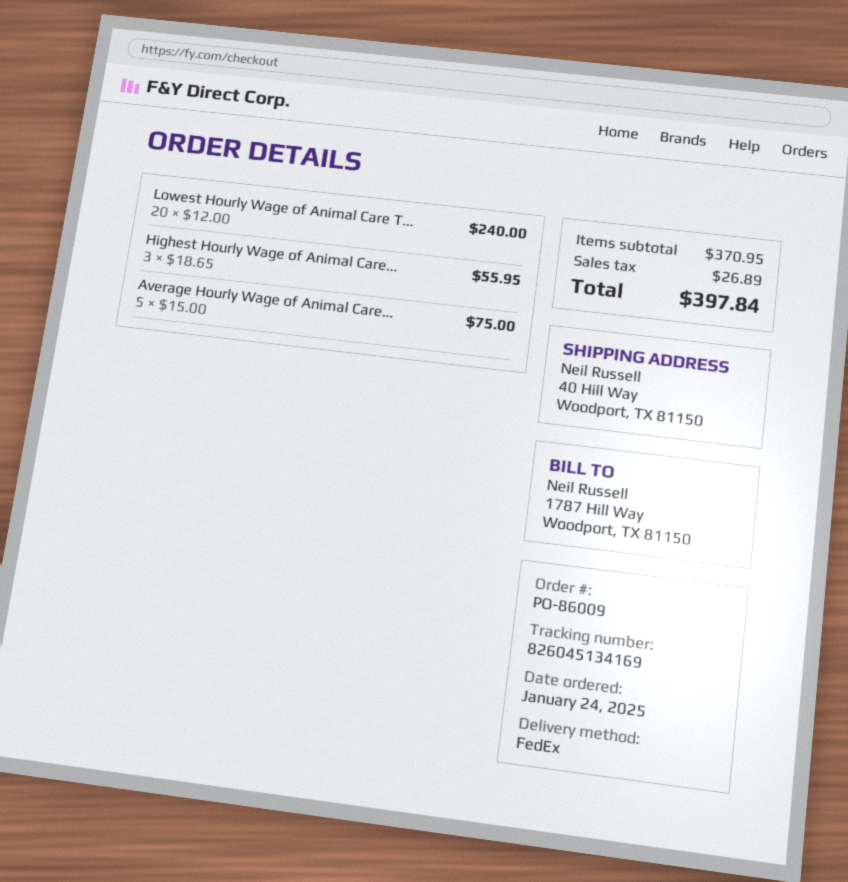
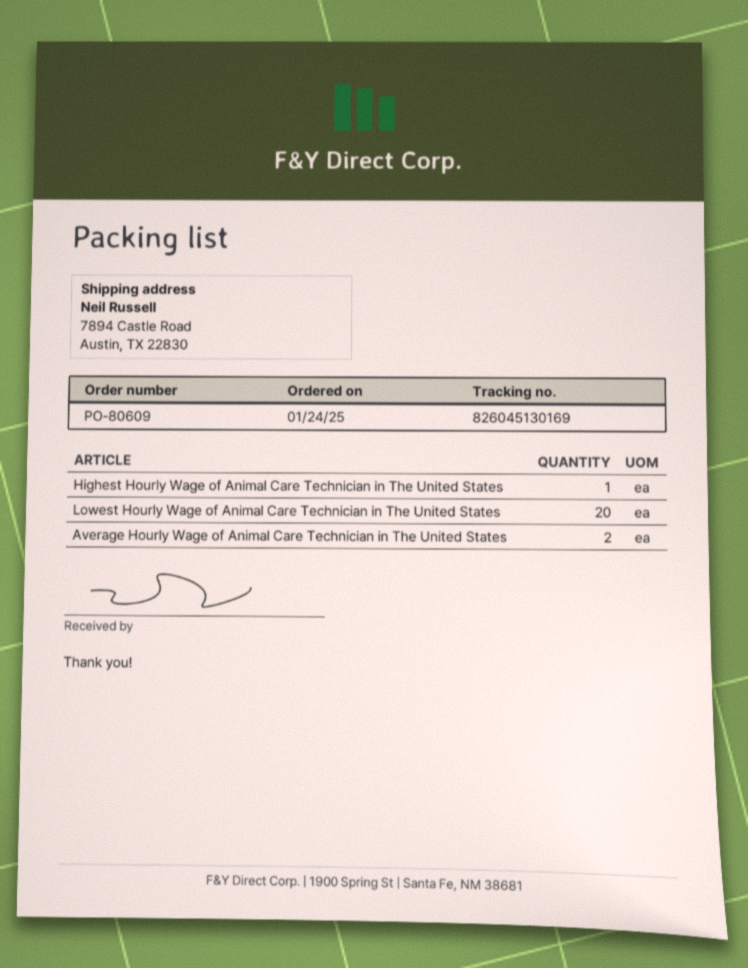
order number: PO-86009 -> PO-80609
tracking number: 826045134169 -> 826045130169
ship to: 40 Hill Way, Woodport, TX 81150 -> 7894 Castle Road, Austin, TX 22830
Highest Hourly Wage of Animal Care...: 3 -> 1
Average Hourly Wage of Animal Care...: 5 -> 2

